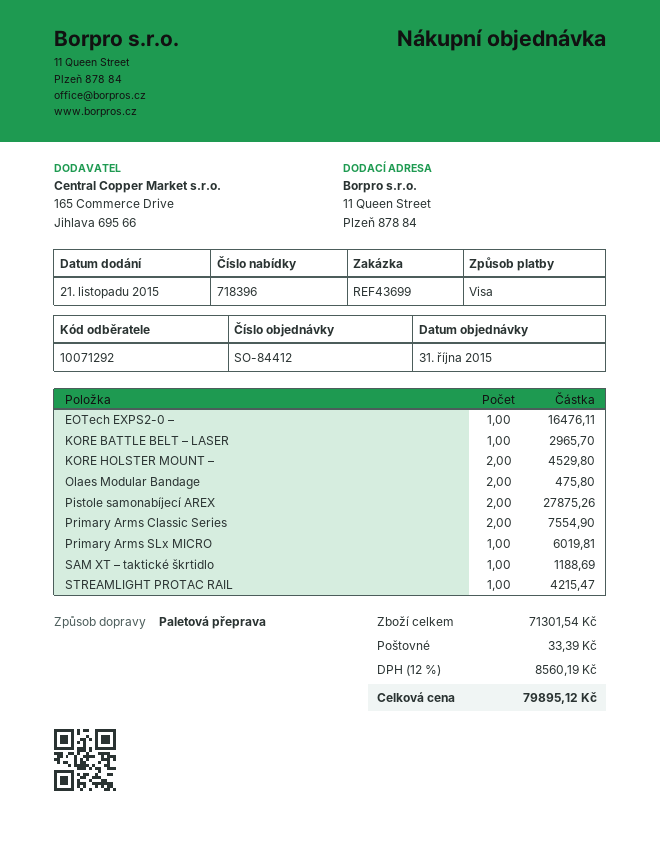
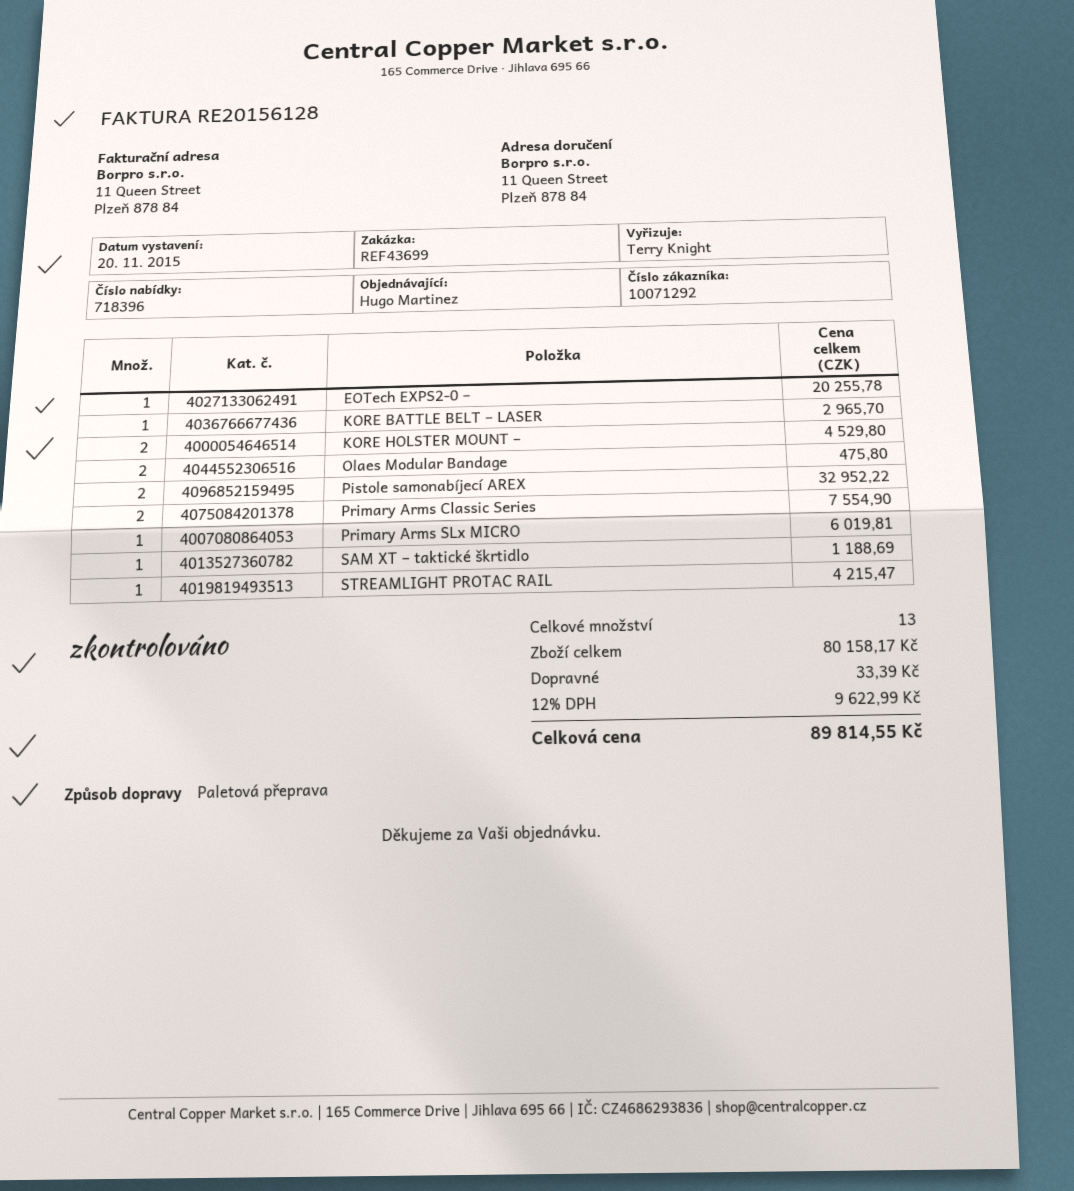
EOTech EXPS2-0 –: 1 for 16476.11 -> 1 for 20255.78
Pistole samonabíjecí AREX: 2 for 27875.26 -> 2 for 32952.22
subtotal: 71301.54 -> 80158.17
tax: 12% = 8560.19 -> 12% = 9622.99
total: 79895.12 -> 89814.55

